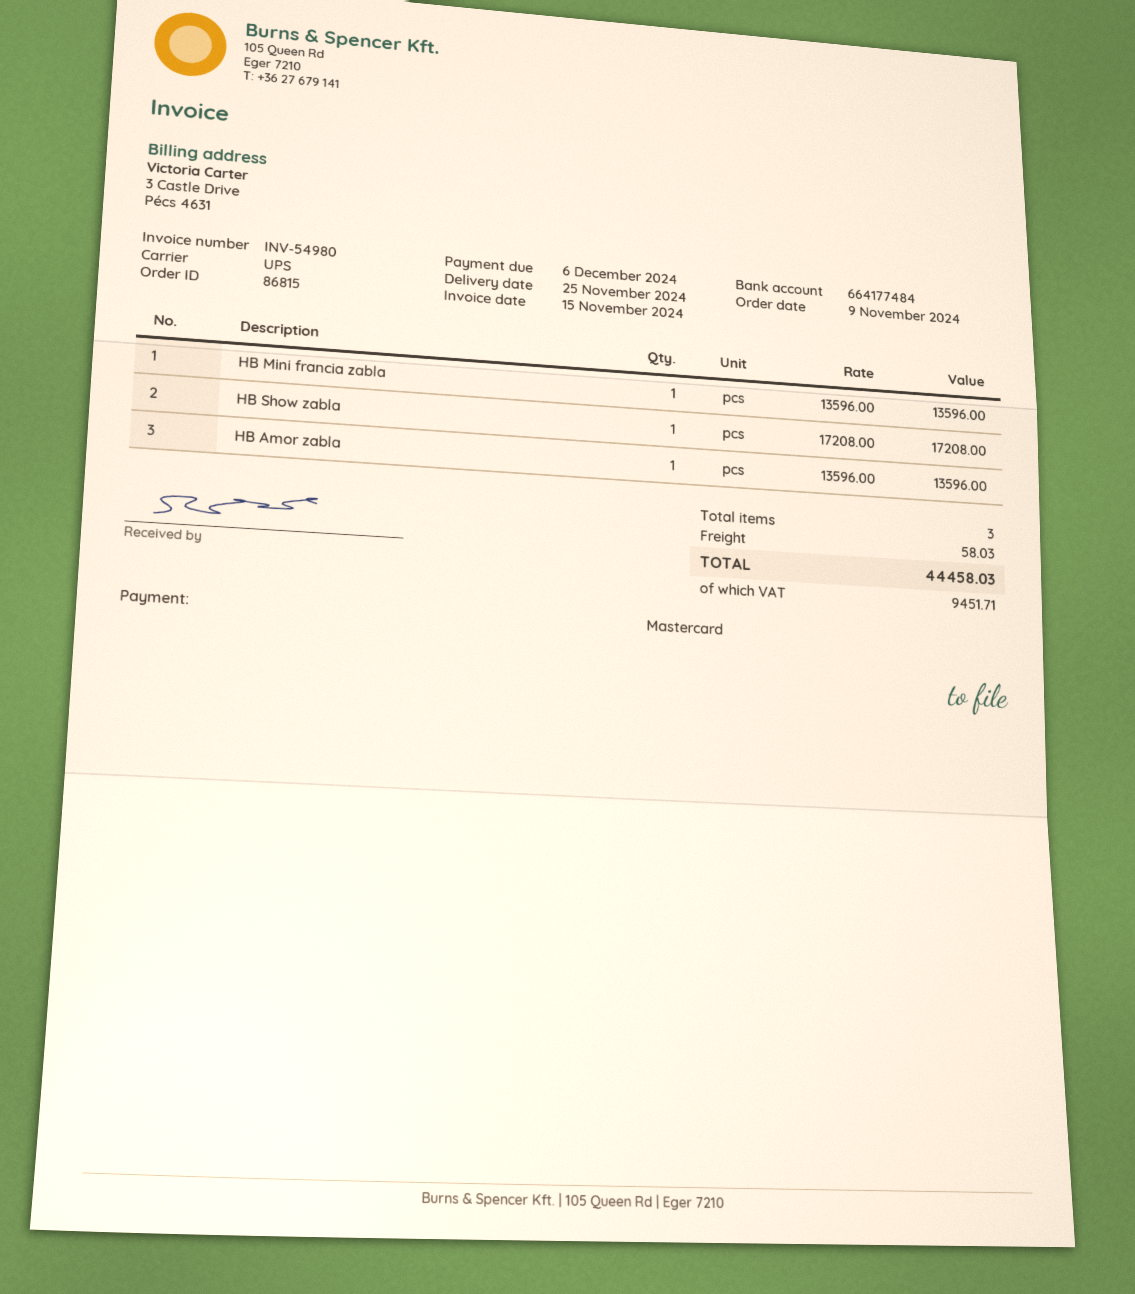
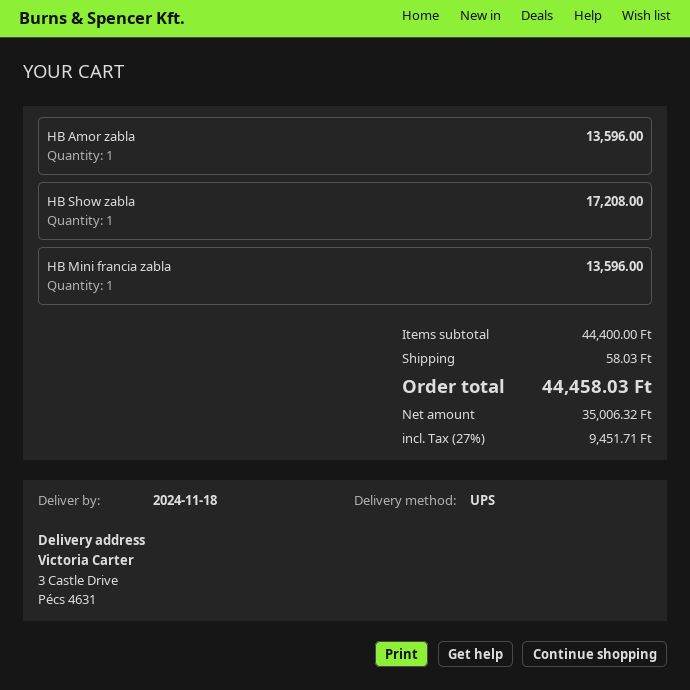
delivery date: 2024-11-25 -> 2024-11-18

